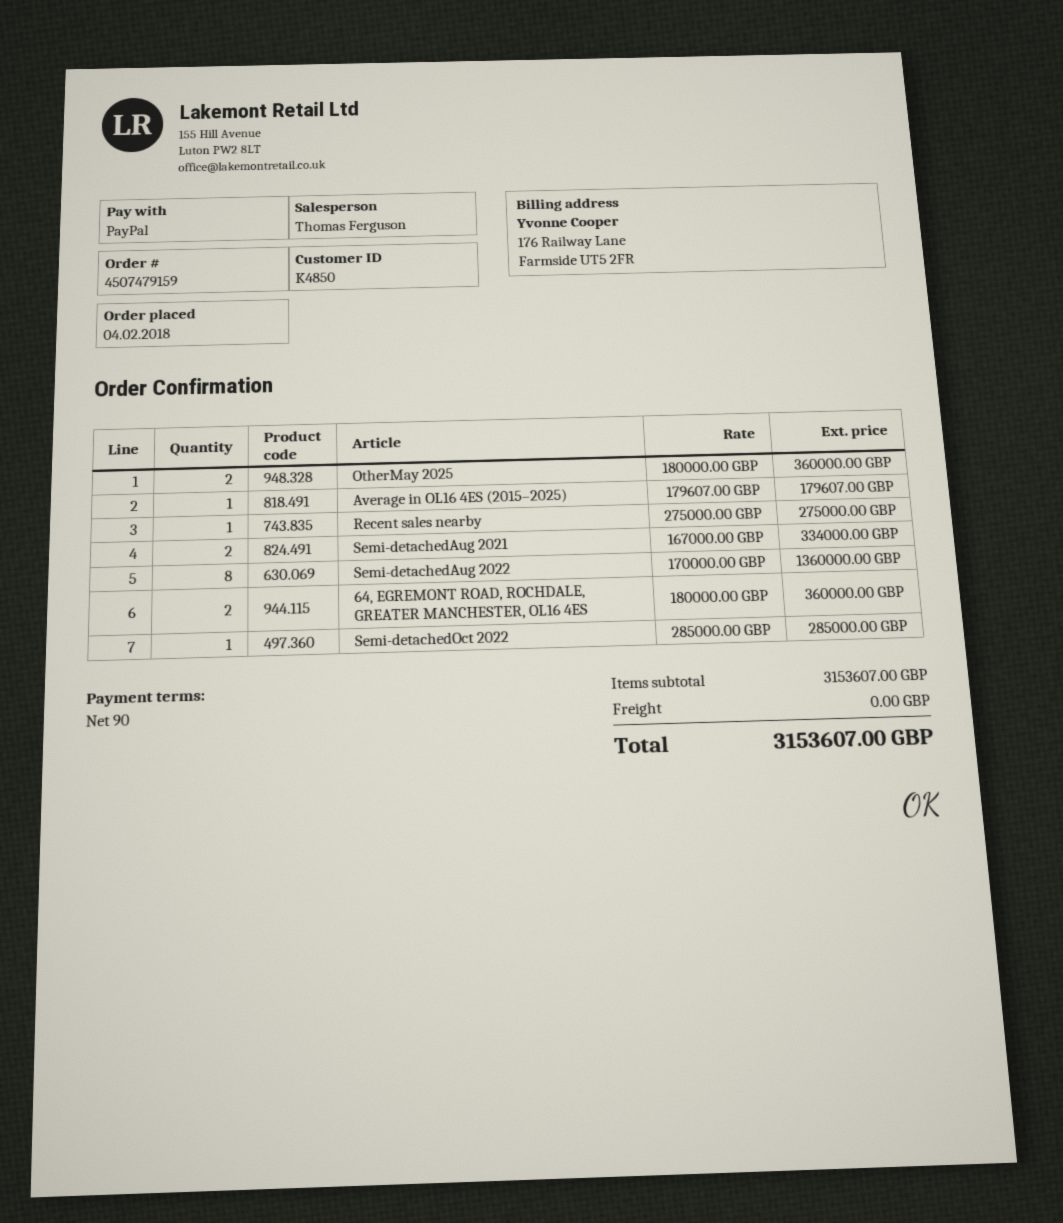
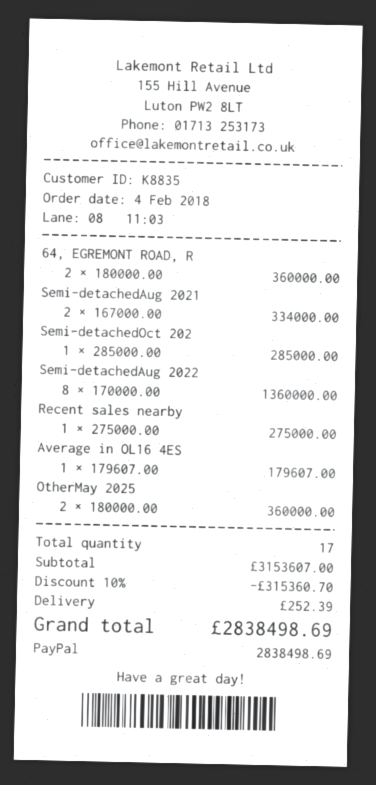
customer number: K4850 -> K8835
discount: none -> 10% = 315360.70
shipping: 0.00 -> 252.39
total: 3153607.00 -> 2838498.69

